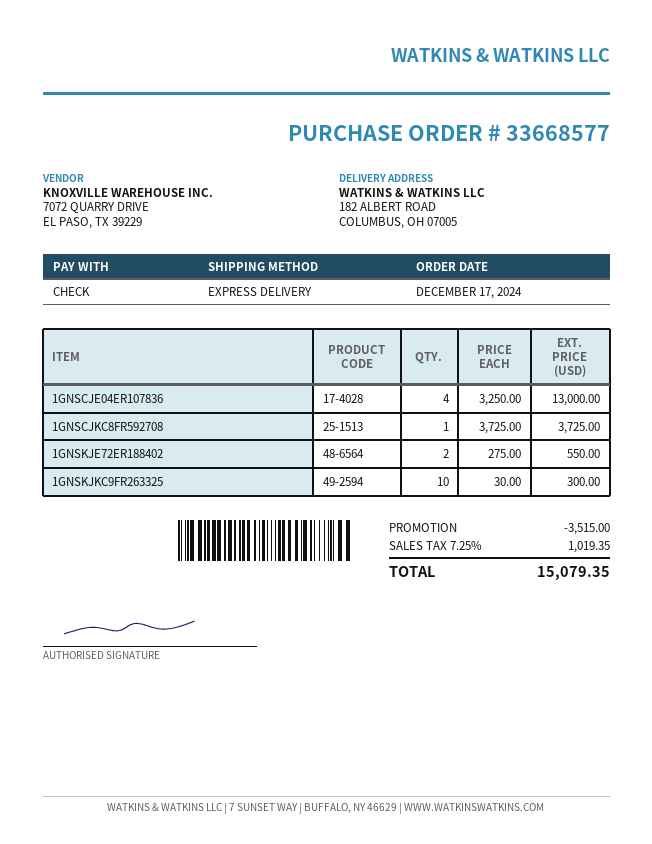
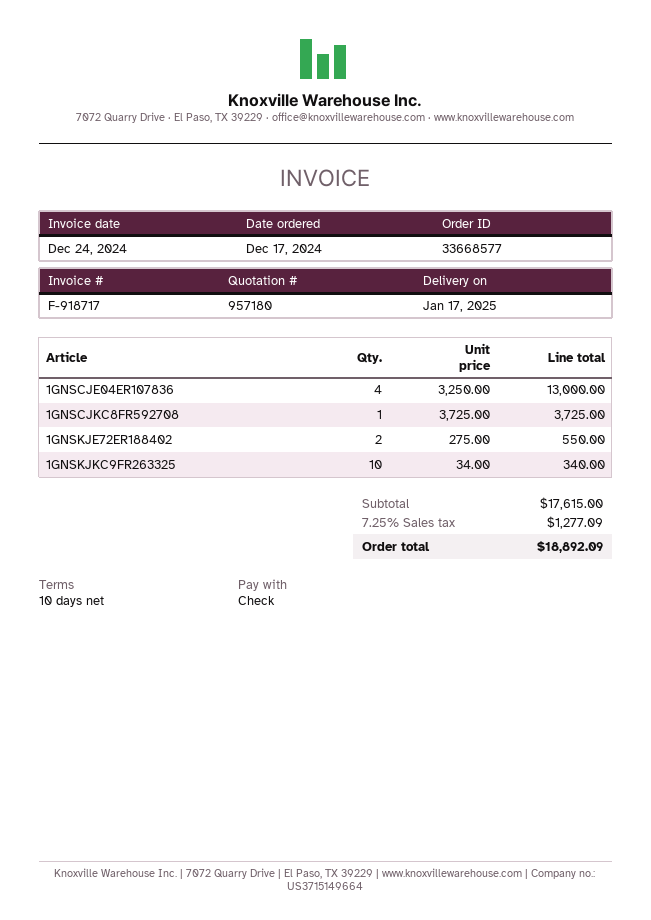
1GNSKJKC9FR263325: 10 x 30.00 = 300.00 -> 10 x 34.00 = 340.00
discount: 3515.00 -> none
tax: 7.25% = 1019.35 -> 7.25% = 1277.09
total: 15079.35 -> 18892.09

